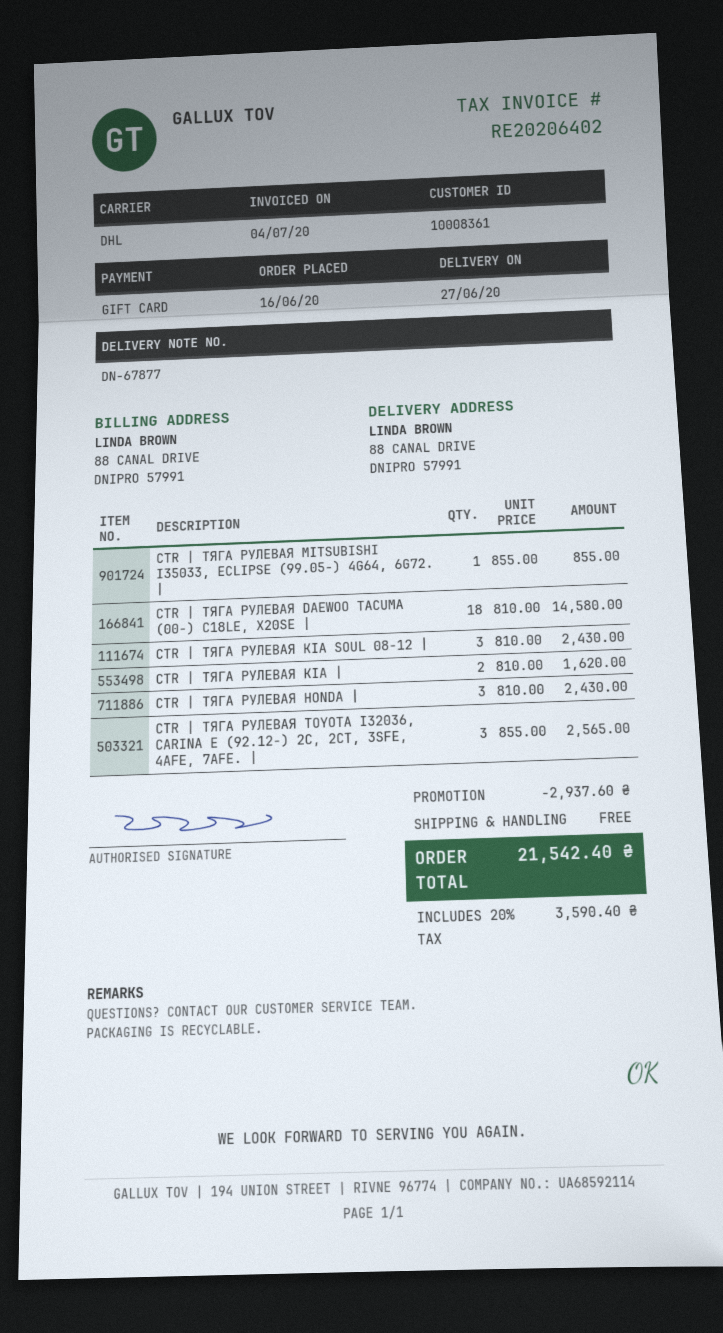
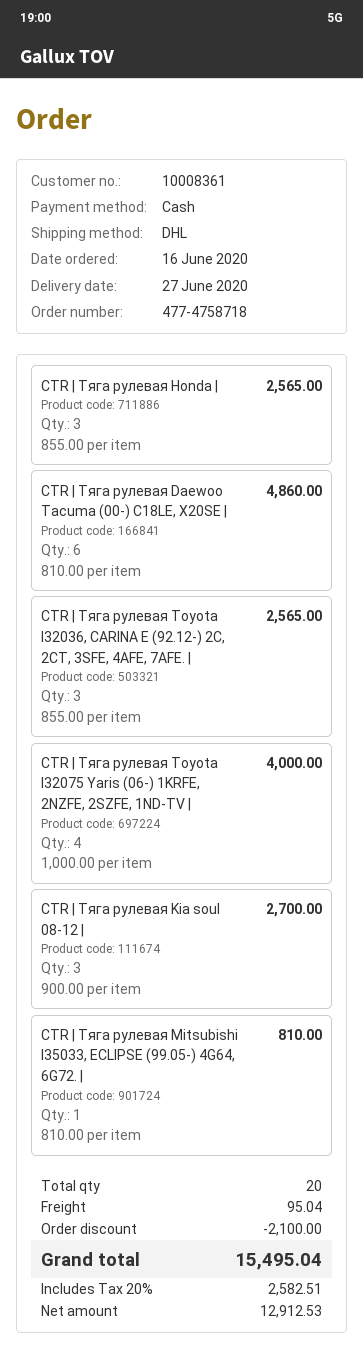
payment method: gift card -> cash
CTR | ТЯГА РУЛЕВАЯ MITSUBISHI I35033, ECLIPSE (99.05-) 4G64, 6G72. |: 1 x 855.00 = 855.00 -> 1 x 810.00 = 810.00
CTR | ТЯГА РУЛЕВАЯ DAEWOO TACUMA (00-) C18LE, X20SE |: 18 x 810.00 = 14580.00 -> 6 x 810.00 = 4860.00
CTR | ТЯГА РУЛЕВАЯ KIA SOUL 08-12 |: 3 x 810.00 = 2430.00 -> 3 x 900.00 = 2700.00
CTR | ТЯГА РУЛЕВАЯ KIA |: 2 x 810.00 = 1620.00 -> none
CTR | ТЯГА РУЛЕВАЯ HONDA |: 3 x 810.00 = 2430.00 -> 3 x 855.00 = 2565.00
CTR | Тяга рулевая Toyota I32075 Yaris (06-) 1KRFE, 2NZFE, 2SZFE, 1ND-TV |: none -> 4 x 1000.00 = 4000.00
discount: 2937.60 -> 2100.00
shipping: 0.00 -> 95.04
tax: 20% = 3590.40 -> 20% = 2582.51
total: 21542.40 -> 15495.04

